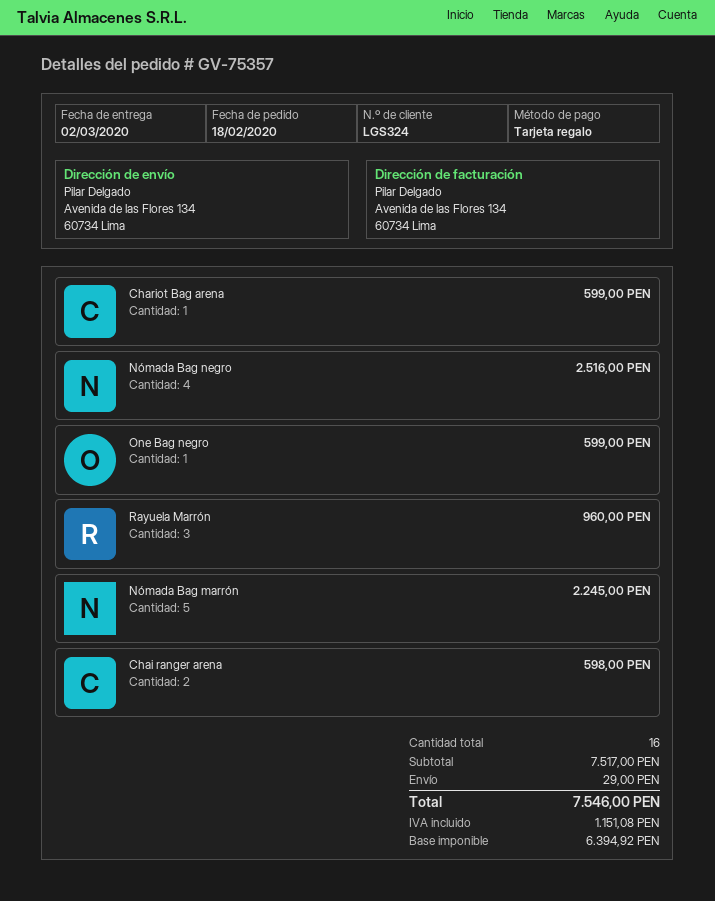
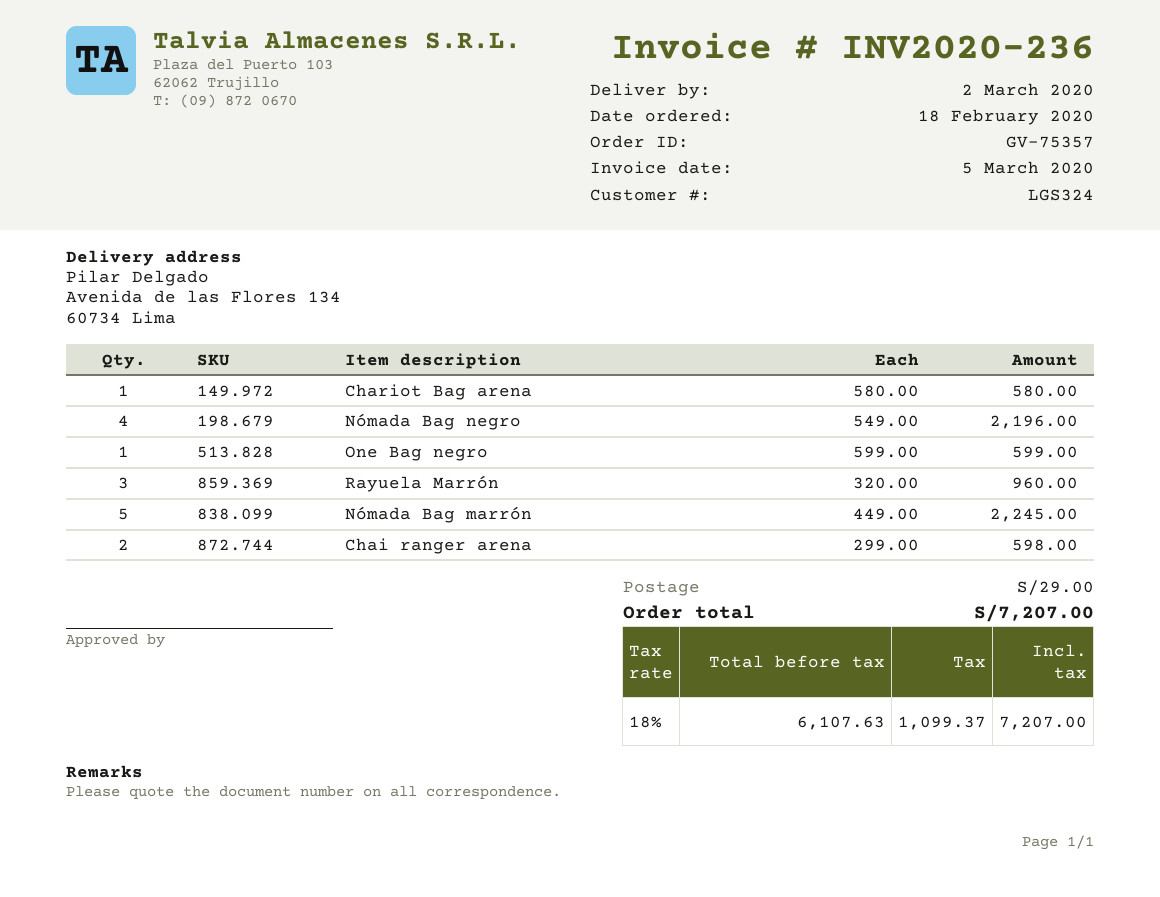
Chariot Bag arena: 1 for 599.00 -> 1 for 580.00
Nómada Bag negro: 4 for 2516.00 -> 4 for 2196.00
net: 6394.92 -> 6107.63
tax: 1151.08 -> 1099.37
total: 7546.00 -> 7207.00

